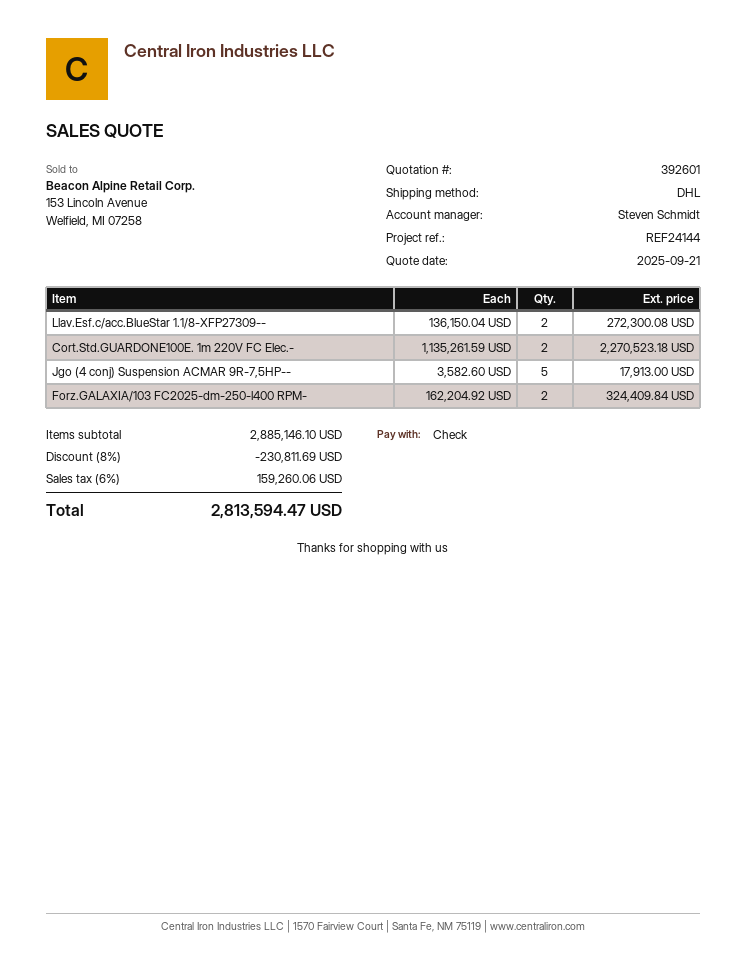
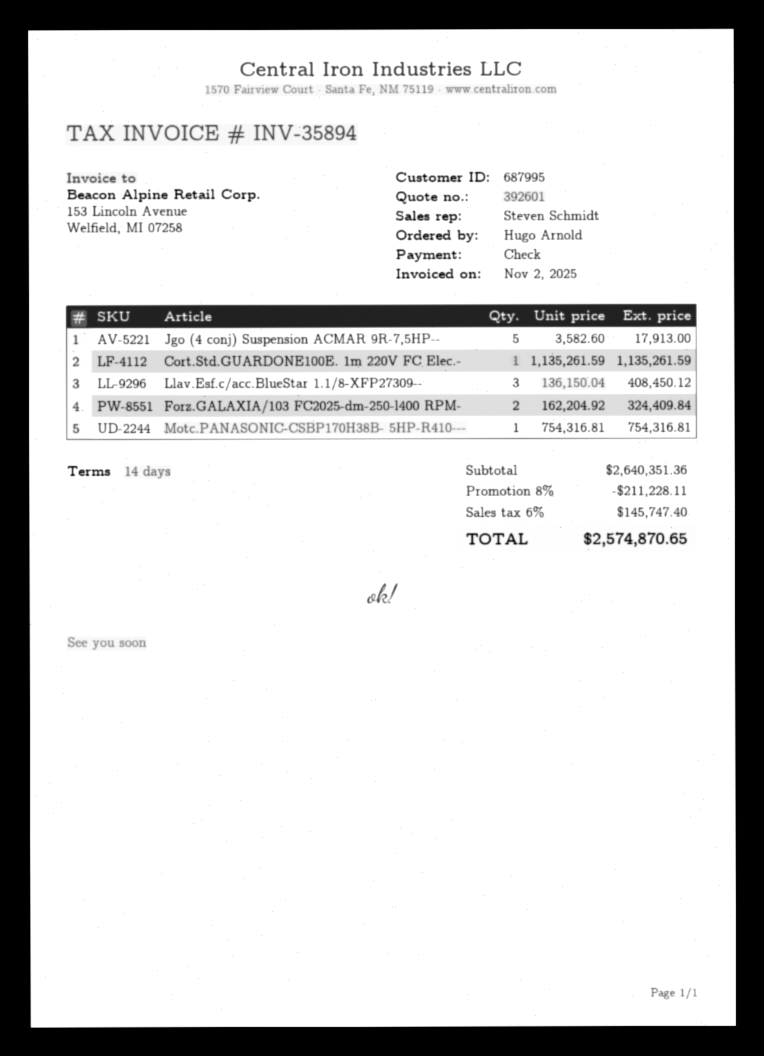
Llav.Esf.c/acc.BlueStar 1.1/8-XFP27309--: 2 x 136150.04 = 272300.08 -> 3 x 136150.04 = 408450.12
Cort.Std.GUARDONE100E. 1m 220V FC Elec.-: 2 x 1135261.59 = 2270523.18 -> 1 x 1135261.59 = 1135261.59
Motc.PANASONIC-CSBP170H38B- 5HP-R410---: none -> 1 x 754316.81 = 754316.81
subtotal: 2885146.10 -> 2640351.36
discount: 8% = 230811.69 -> 8% = 211228.11
tax: 6% = 159260.06 -> 6% = 145747.40
total: 2813594.47 -> 2574870.65

